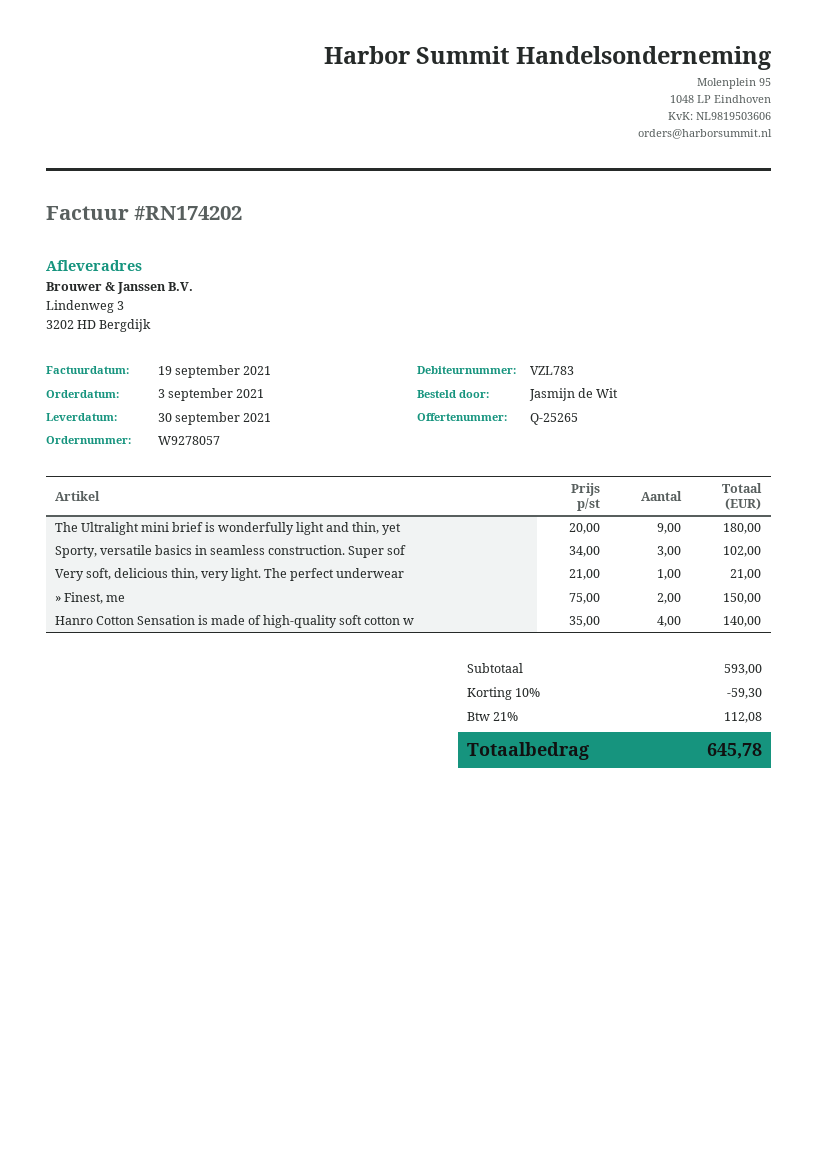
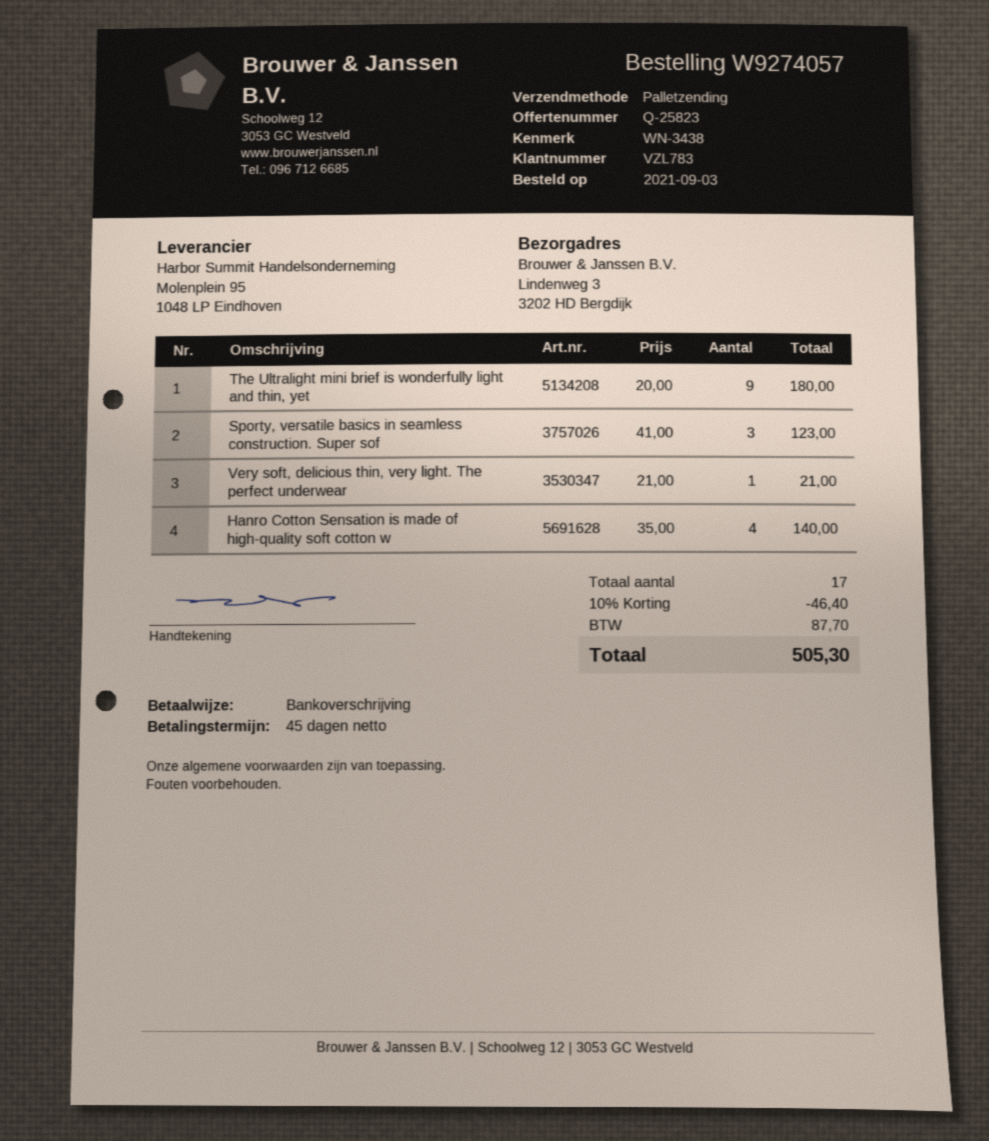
quote number: Q-25265 -> Q-25823
order number: W9278057 -> W9274057
Sporty, versatile basics in seamless construction. Super sof: 3 x 34.00 = 102.00 -> 3 x 41.00 = 123.00
» Finest, me: 2 x 75.00 = 150.00 -> none
discount: 10% = 59.30 -> 10% = 46.40
tax: 112.08 -> 87.70
total: 645.78 -> 505.30

